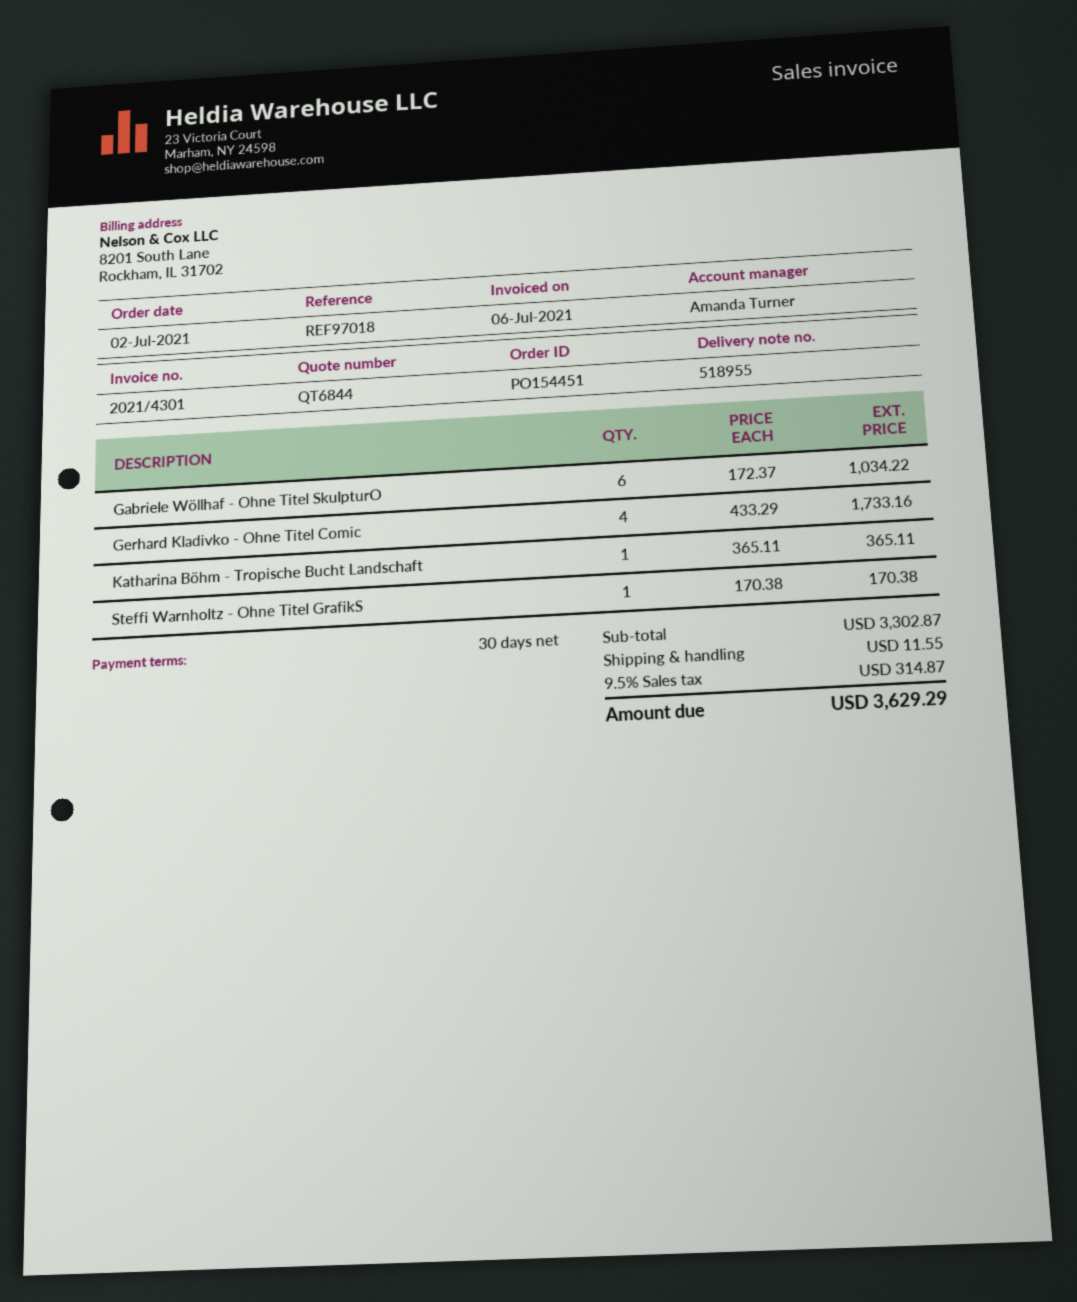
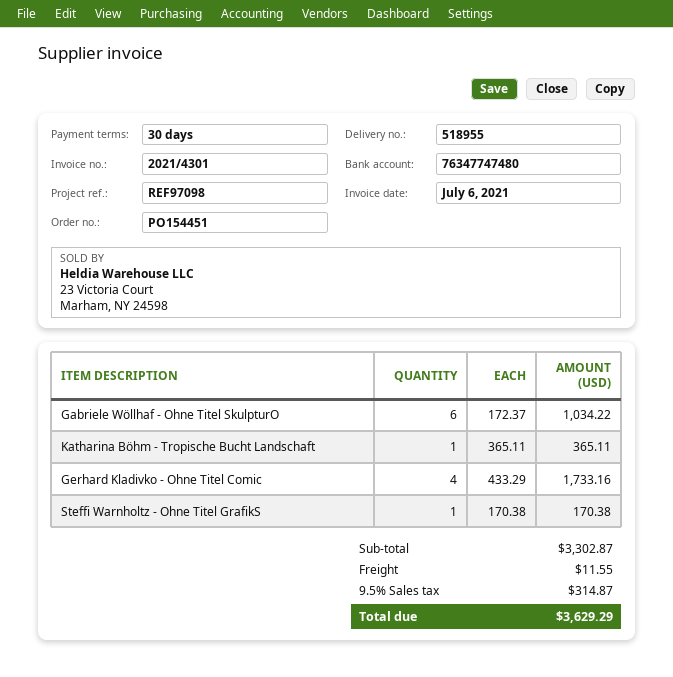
reference: REF97018 -> REF97098

